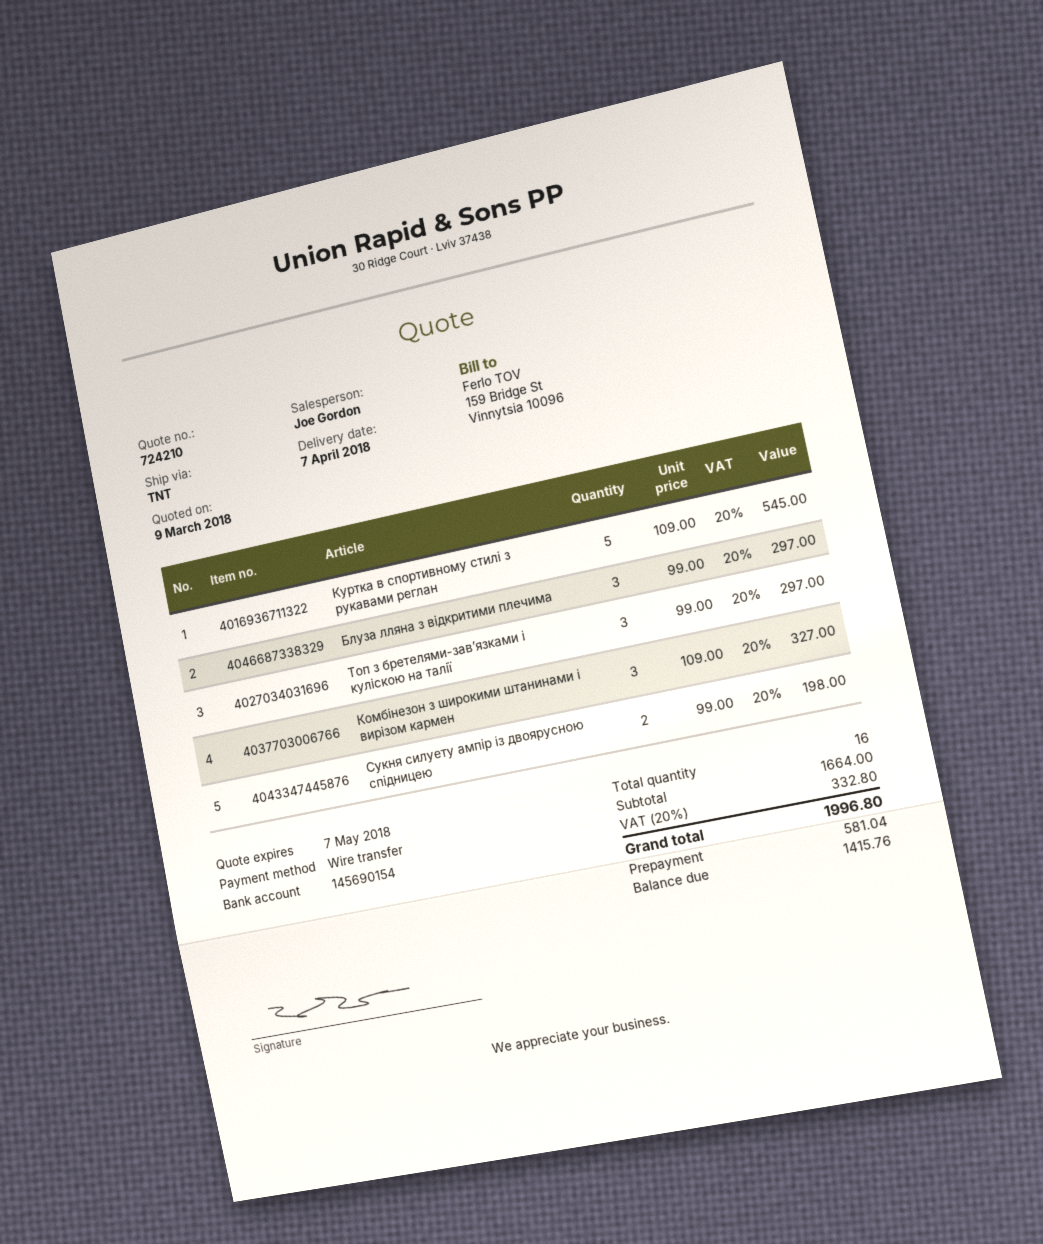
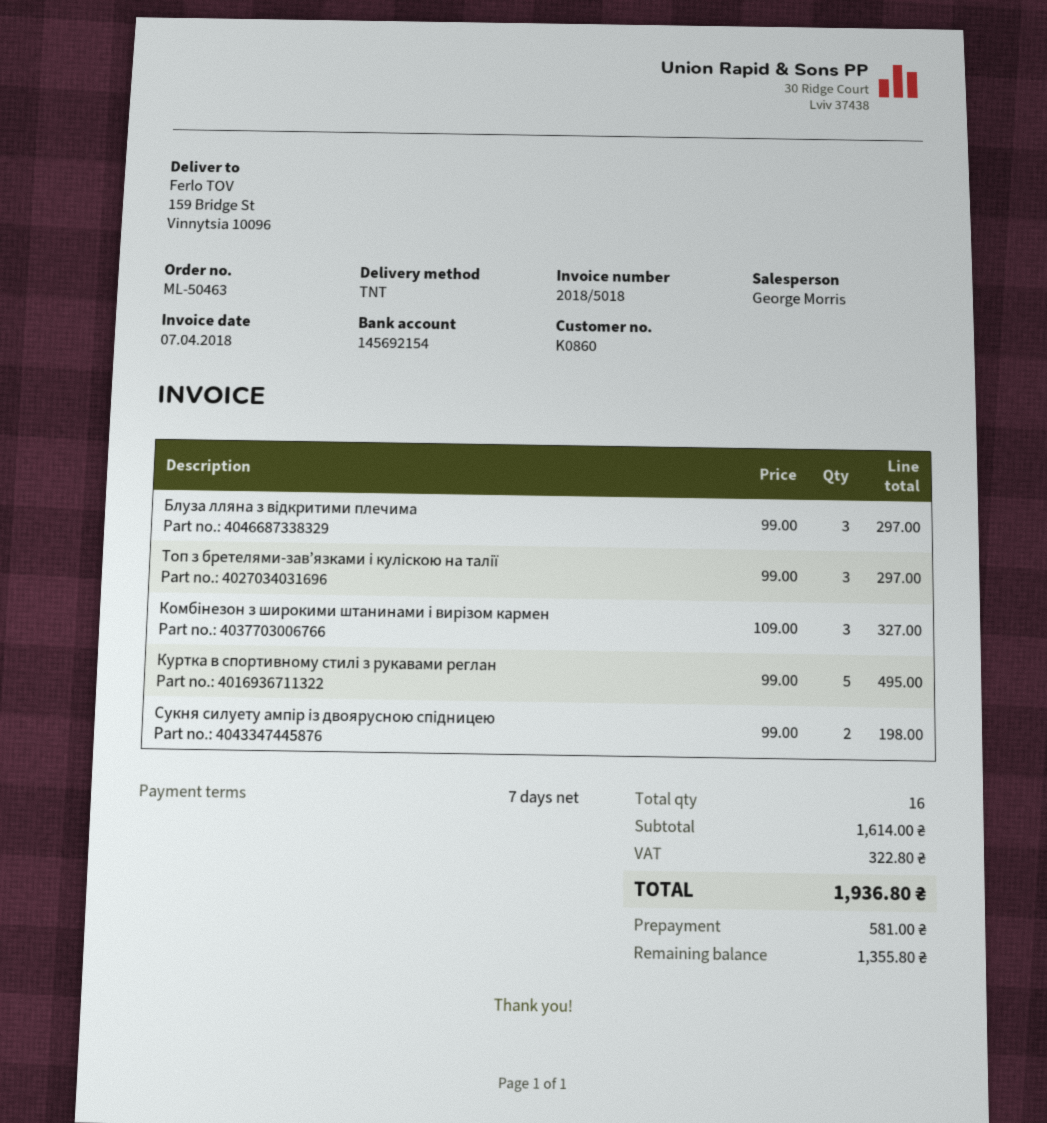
sales rep: Joe Gordon -> George Morris
bank account: 145690154 -> 145692154
Куртка в спортивному стилі з рукавами реглан: 5 x 109.00 = 545.00 -> 5 x 99.00 = 495.00
subtotal: 1664.00 -> 1614.00
tax: 332.80 -> 322.80
total: 1996.80 -> 1936.80
deposit: 581.04 -> 581.00
balance: 1415.76 -> 1355.80

